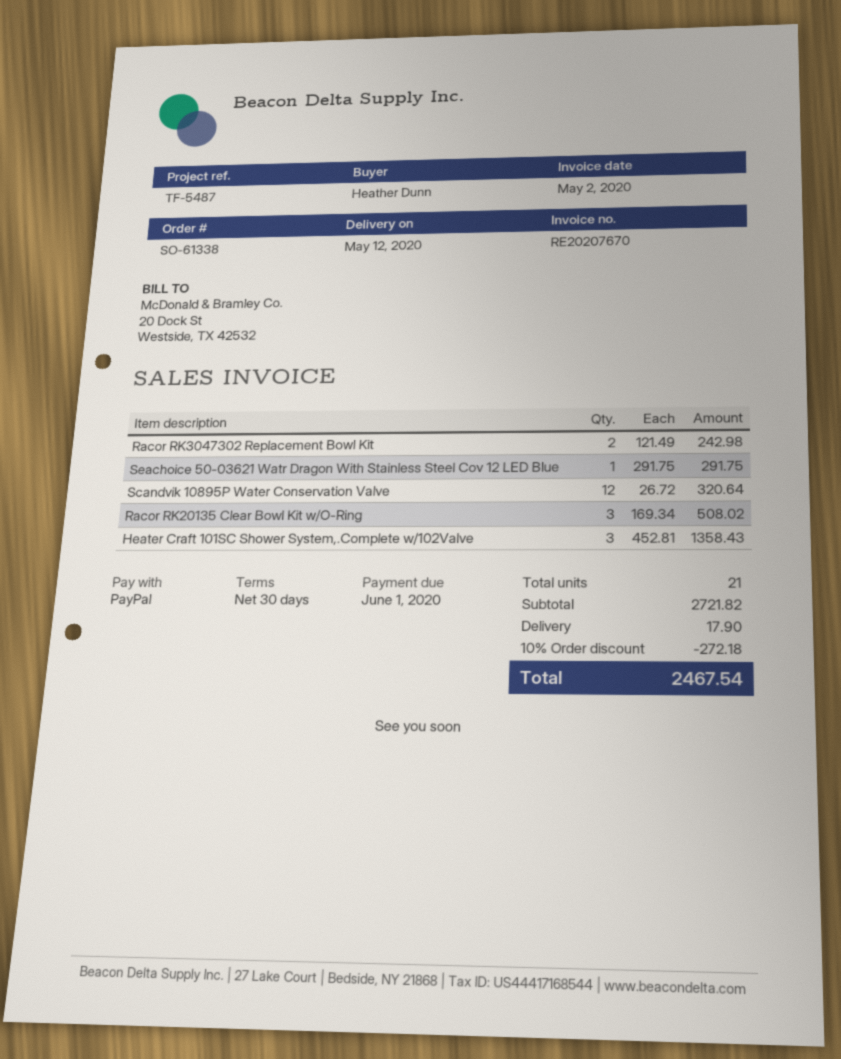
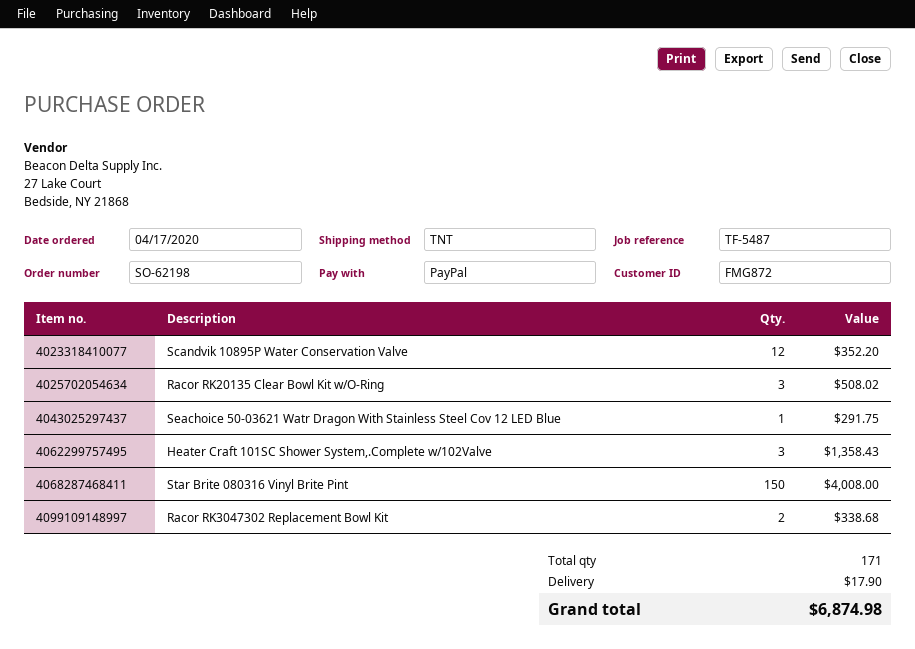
order number: SO-61338 -> SO-62198
Racor RK3047302 Replacement Bowl Kit: 2 for 242.98 -> 2 for 338.68
Scandvik 10895P Water Conservation Valve: 12 for 320.64 -> 12 for 352.20
Star Brite 080316 Vinyl Brite Pint: none -> 150 for 4008.00
total quantity: 21 -> 171
discount: 10% = 272.18 -> none
total: 2467.54 -> 6874.98

